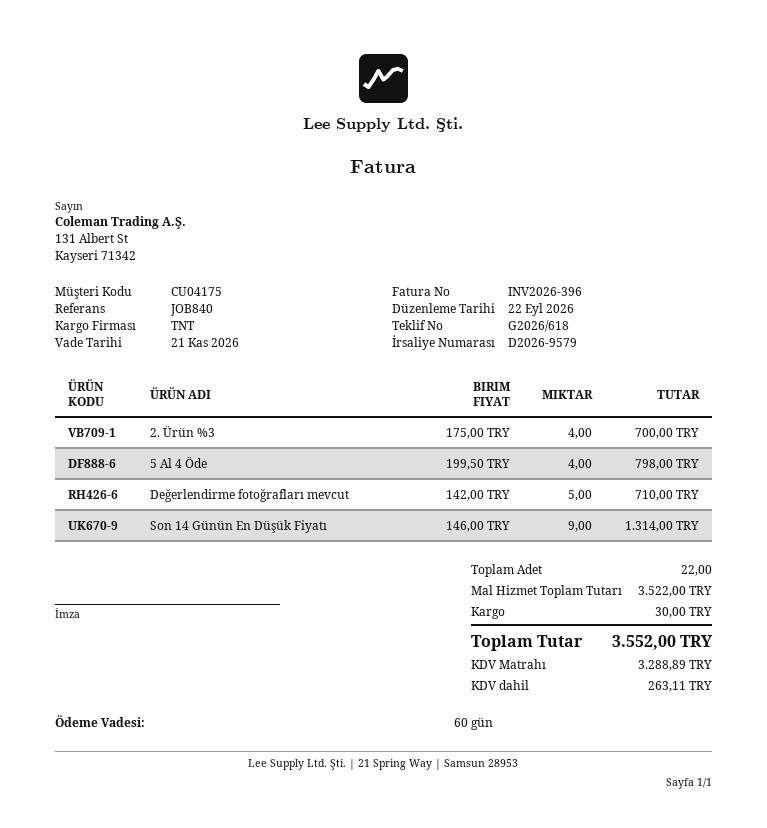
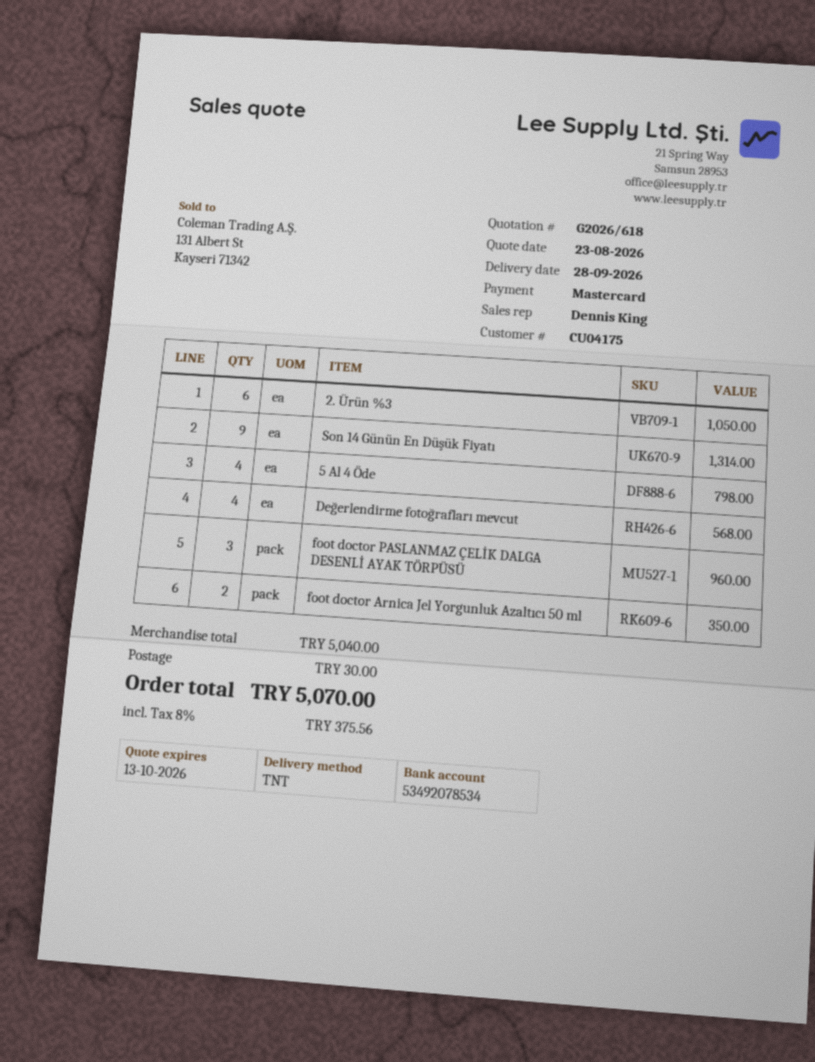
2. Ürün %3: 4 for 700.00 -> 6 for 1050.00
Değerlendirme fotoğrafları mevcut: 5 for 710.00 -> 4 for 568.00
foot doctor PASLANMAZ ÇELİK DALGA DESENLİ AYAK TÖRPÜSÜ: none -> 3 for 960.00
foot doctor Arnica Jel Yorgunluk Azaltıcı 50 ml: none -> 2 for 350.00
subtotal: 3522.00 -> 5040.00
tax: 263.11 -> 375.56
total: 3552.00 -> 5070.00

